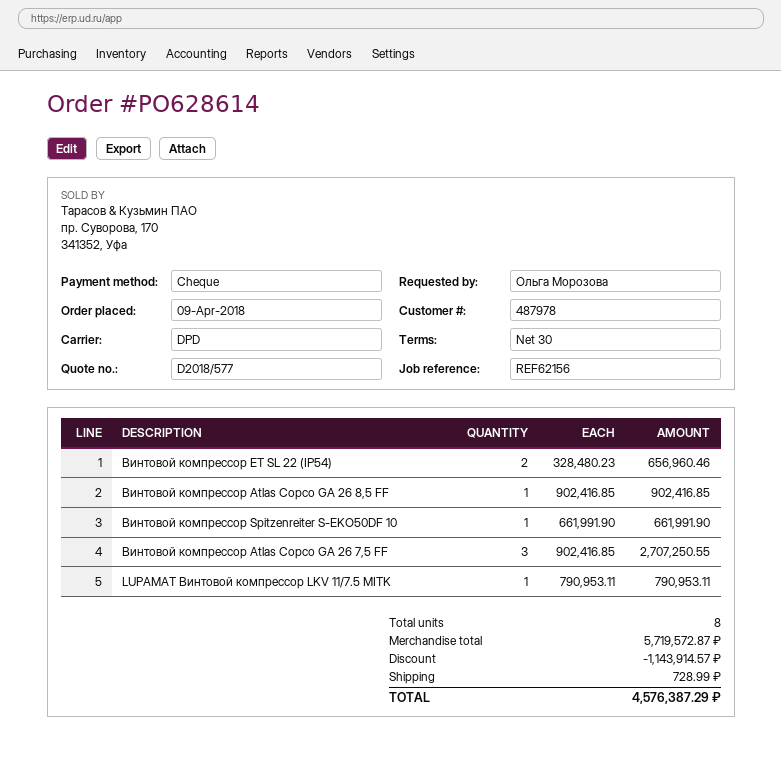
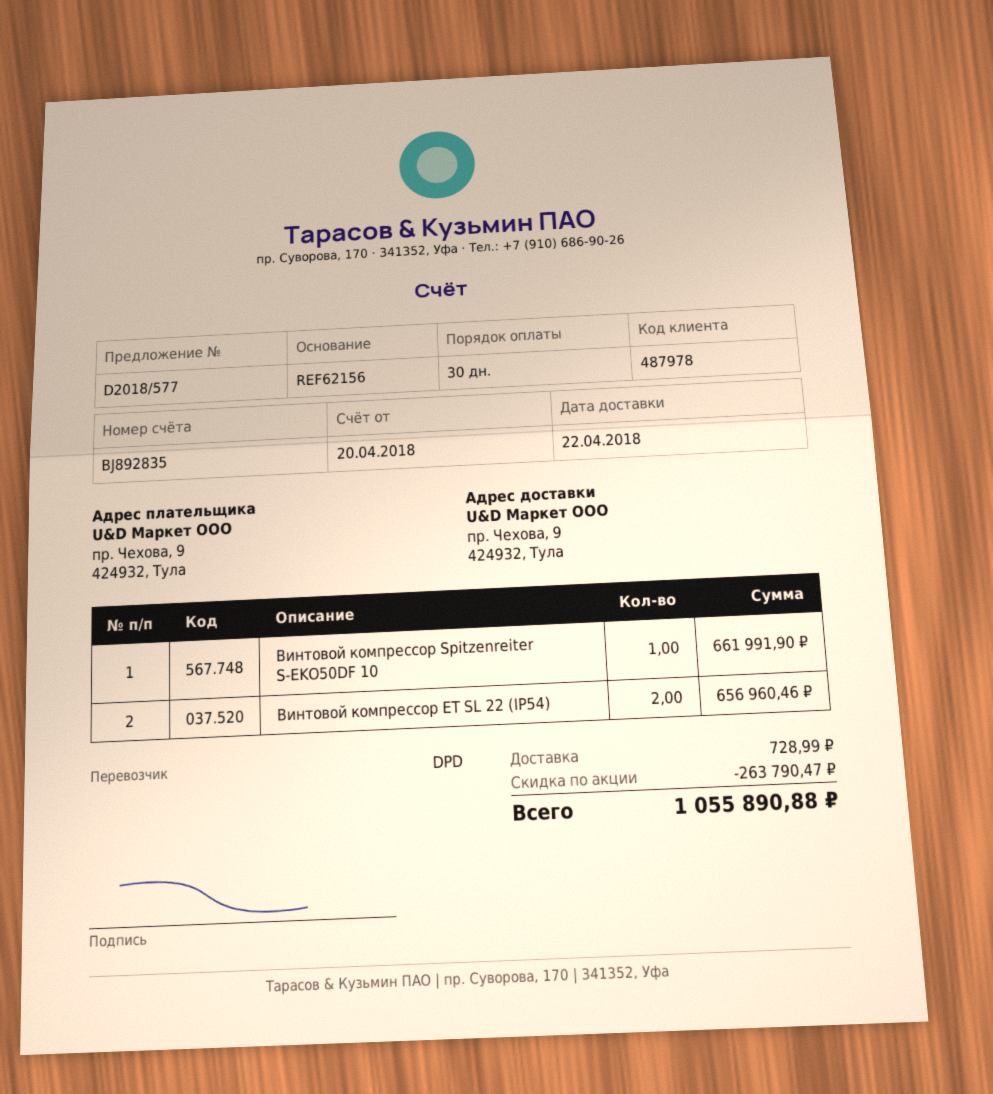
Винтовой компрессор Atlas Copco GA 26 8,5 FF: 1 for 902416.85 -> none
Винтовой компрессор Atlas Copco GA 26 7,5 FF: 3 for 2707250.55 -> none
LUPAMAT Винтовой компрессор LKV 11/7.5 MITK: 1 for 790953.11 -> none
discount: 1143914.57 -> 263790.47
total: 4576387.29 -> 1055890.88

